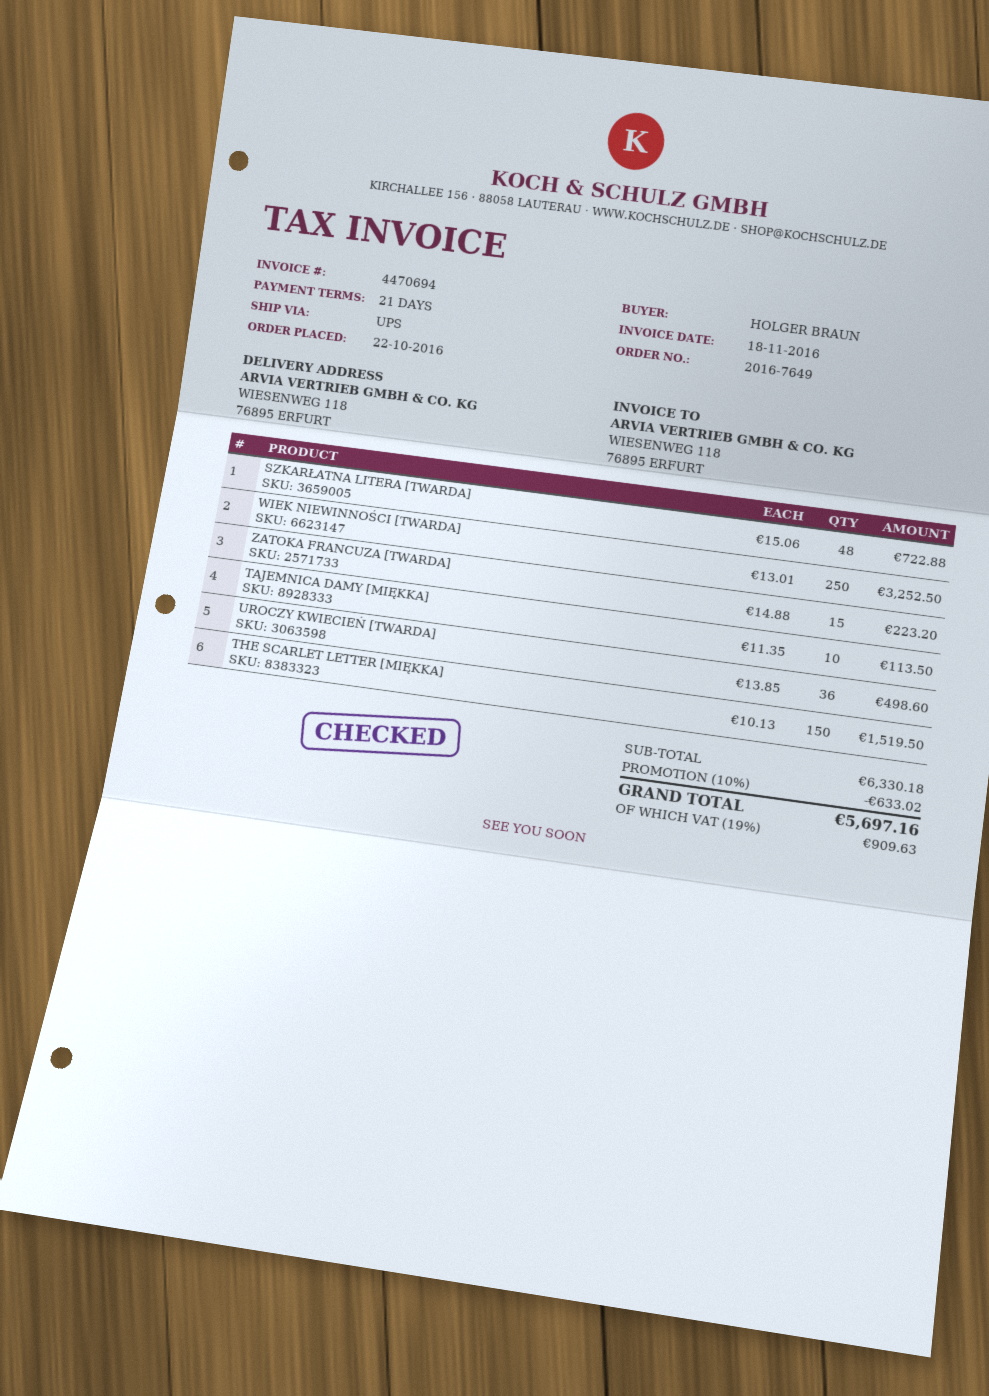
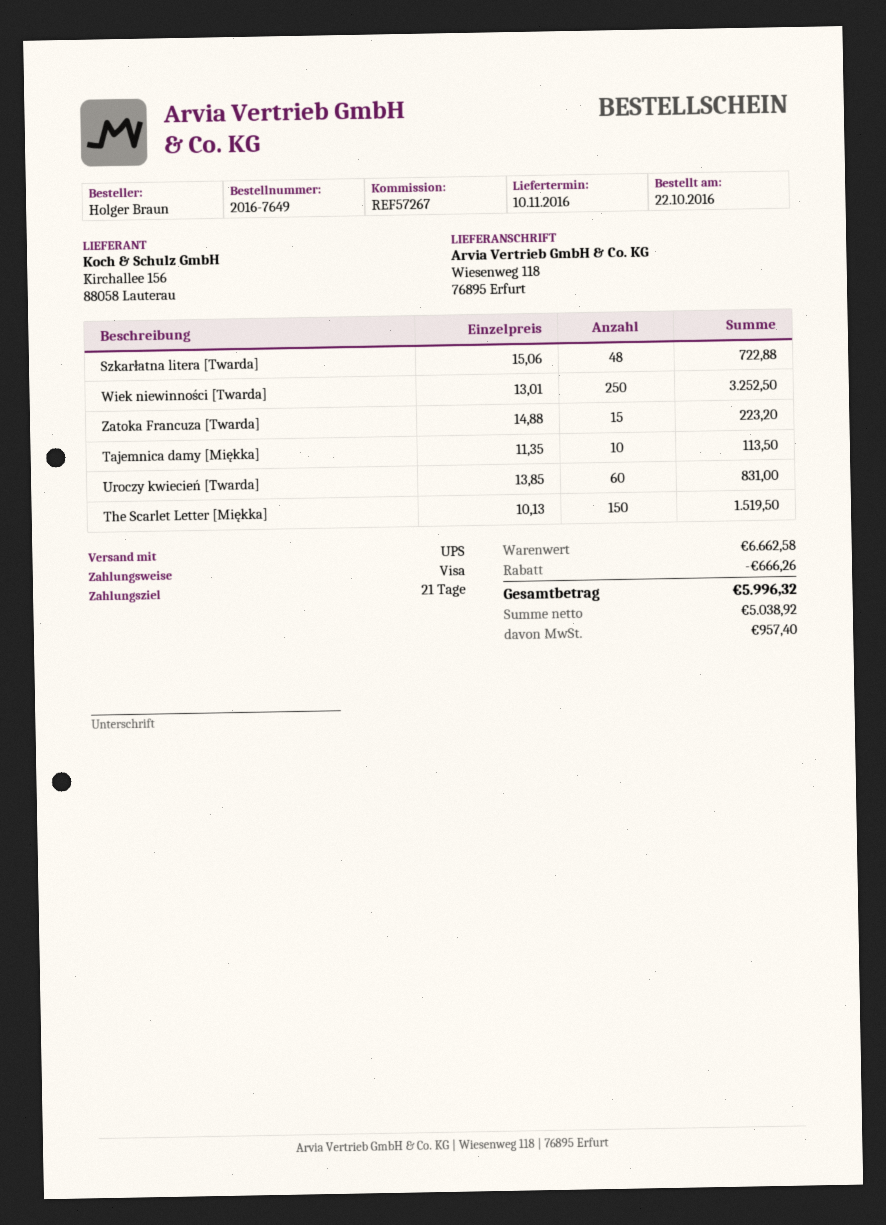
UROCZY KWIECIEŃ [TWARDA]: 36 x 13.85 = 498.60 -> 60 x 13.85 = 831.00
subtotal: 6330.18 -> 6662.58
discount: 633.02 -> 666.26
tax: 909.63 -> 957.40
total: 5697.16 -> 5996.32

